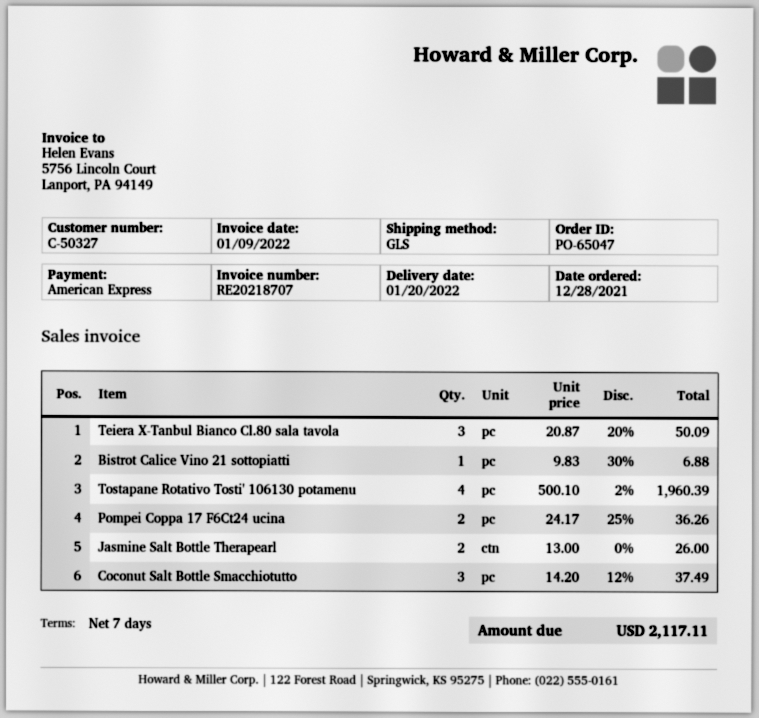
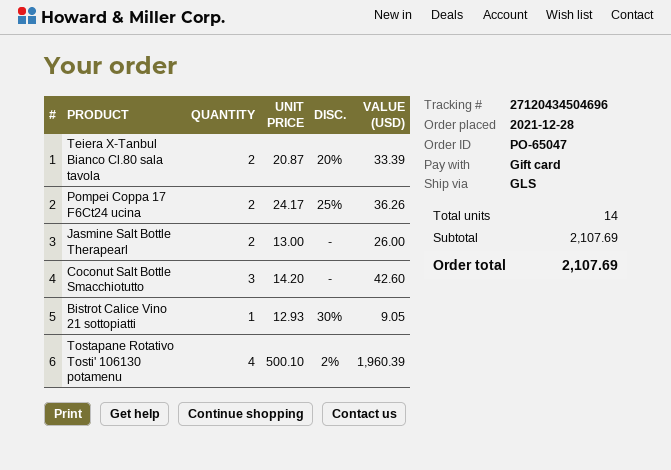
payment method: American Express -> gift card
Teiera X-Tanbul Bianco Cl.80 sala tavola: 3 x 20.87 - 20% = 50.09 -> 2 x 20.87 - 20% = 33.39
Bistrot Calice Vino 21 sottopiatti: 1 x 9.83 - 30% = 6.88 -> 1 x 12.93 - 30% = 9.05
Coconut Salt Bottle Smacchiotutto: 3 x 14.20 - 12% = 37.49 -> 3 x 14.20 = 42.60
total: 2117.11 -> 2107.69

